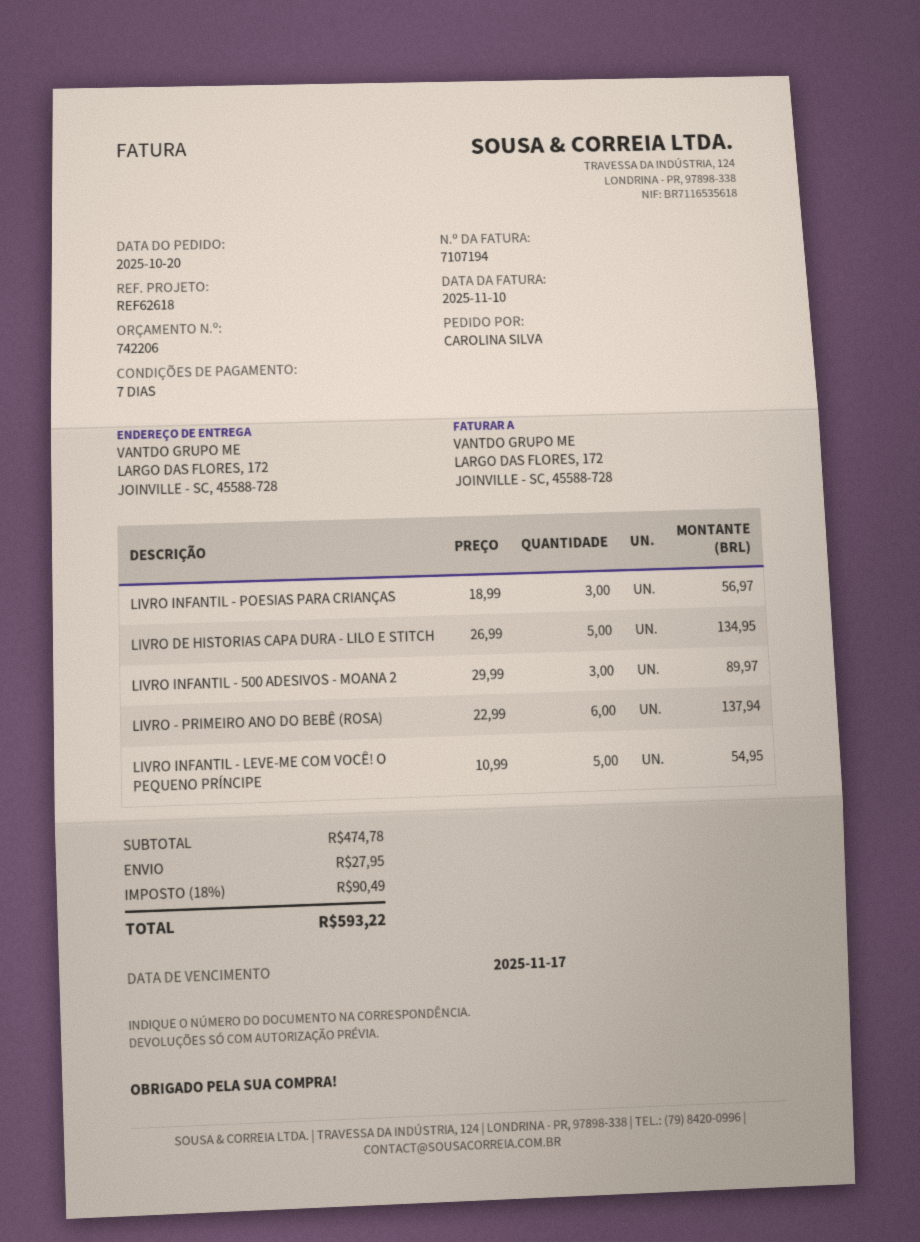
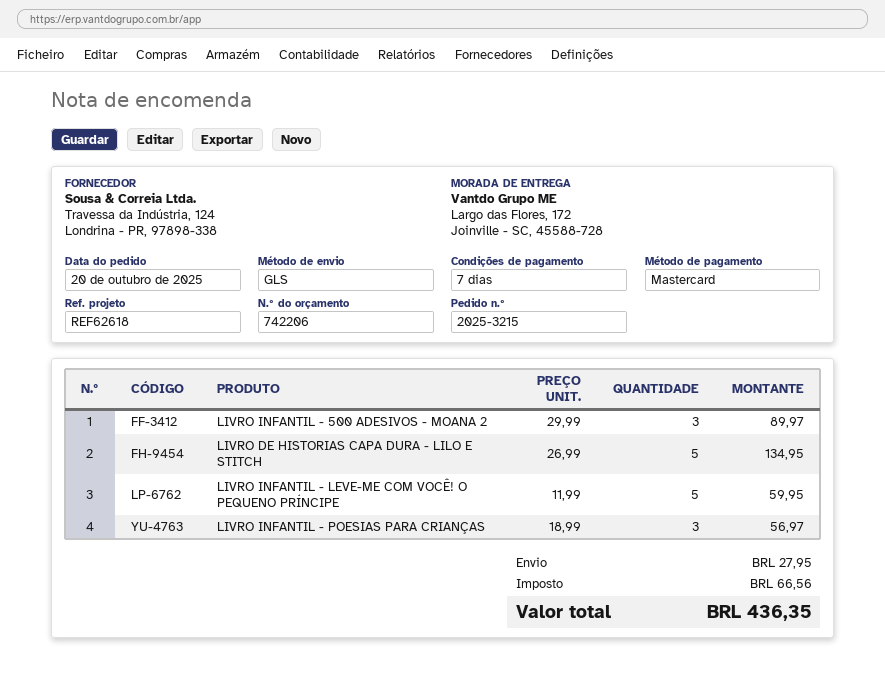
LIVRO - PRIMEIRO ANO DO BEBÊ (ROSA): 6 x 22.99 = 137.94 -> none
LIVRO INFANTIL - LEVE-ME COM VOCÊ! O PEQUENO PRÍNCIPE: 5 x 10.99 = 54.95 -> 5 x 11.99 = 59.95
tax: 90.49 -> 66.56
total: 593.22 -> 436.35

